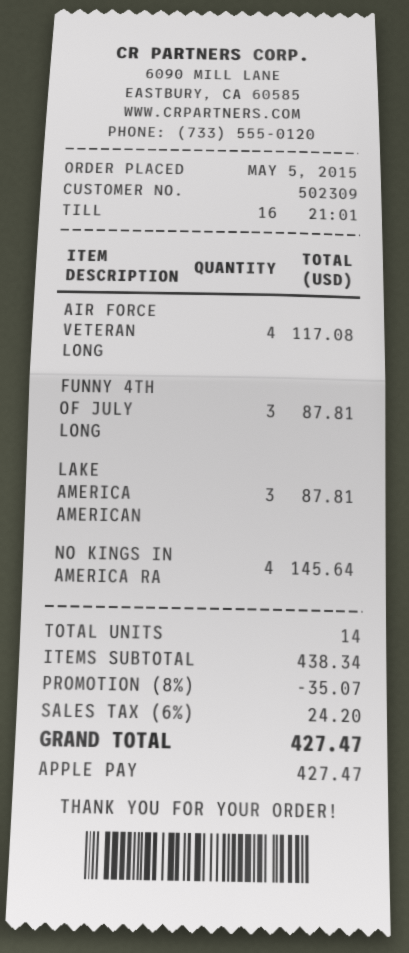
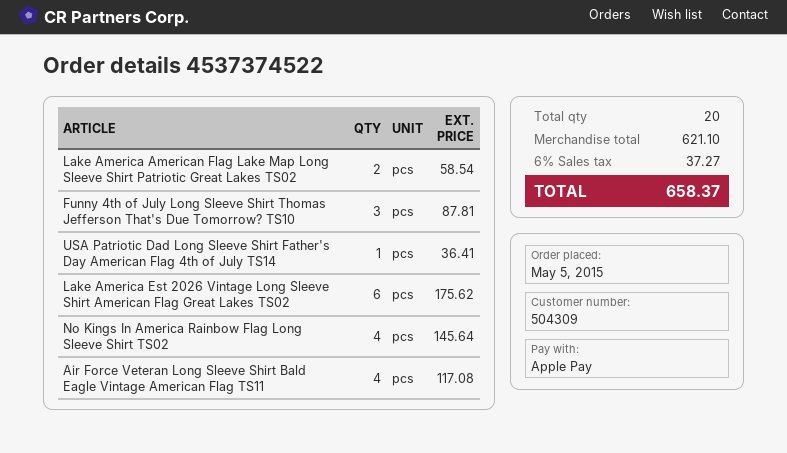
customer number: 502309 -> 504309
LAKE AMERICA AMERICAN: 3 for 87.81 -> 2 for 58.54
USA Patriotic Dad Long Sleeve Shirt Father's Day American Flag 4th of July TS14: none -> 1 for 36.41
Lake America Est 2026 Vintage Long Sleeve Shirt American Flag Great Lakes TS02: none -> 6 for 175.62
total quantity: 14 -> 20
subtotal: 438.34 -> 621.10
discount: 8% = 35.07 -> none
tax: 6% = 24.20 -> 6% = 37.27
total: 427.47 -> 658.37

